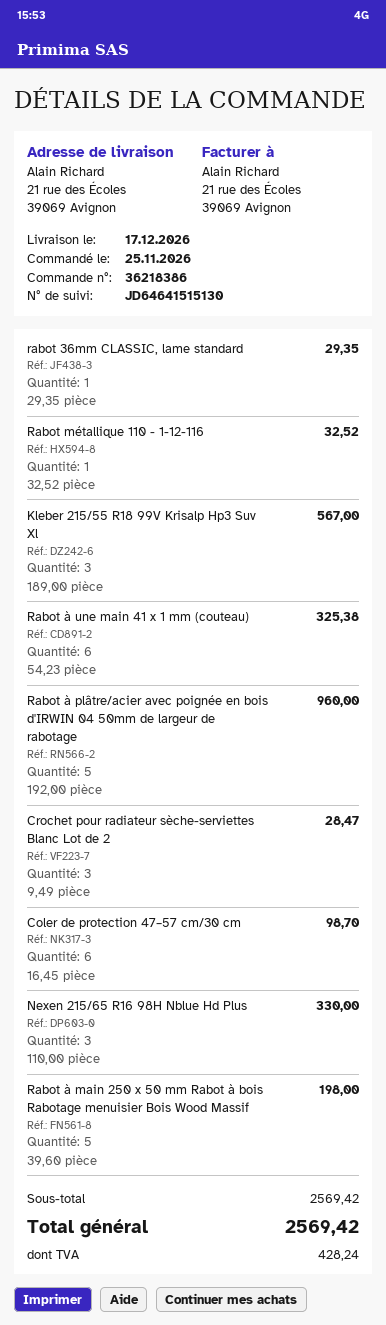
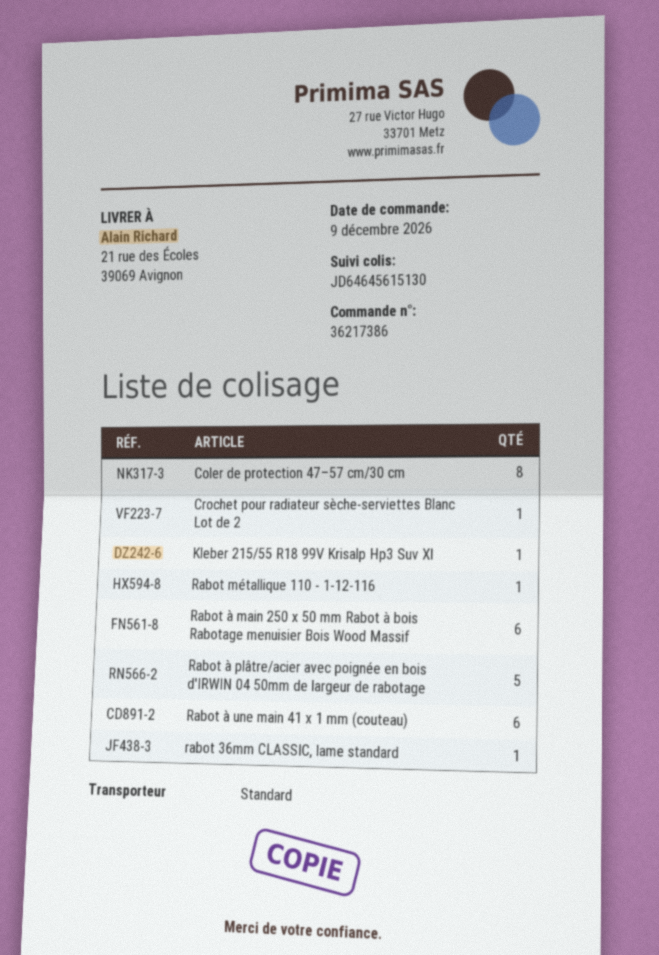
order number: 36218386 -> 36217386
order date: 2026-11-25 -> 2026-12-09
tracking number: JD64641515130 -> JD64645615130
Kleber 215/55 R18 99V Krisalp Hp3 Suv Xl: 3 -> 1
Crochet pour radiateur sèche-serviettes Blanc Lot de 2: 3 -> 1
Coler de protection 47–57 cm/30 cm: 6 -> 8
Nexen 215/65 R16 98H Nblue Hd Plus: 3 -> none
Rabot à main 250 x 50 mm Rabot à bois Rabotage menuisier Bois Wood Massif: 5 -> 6

